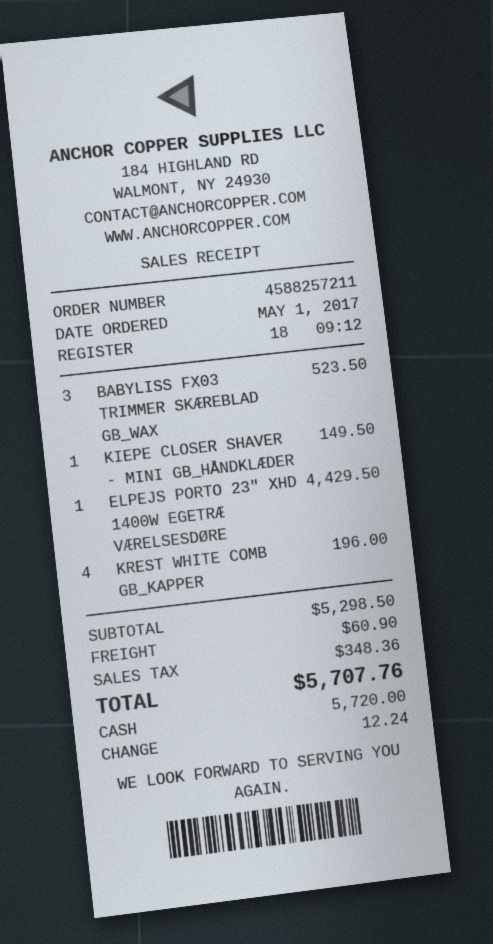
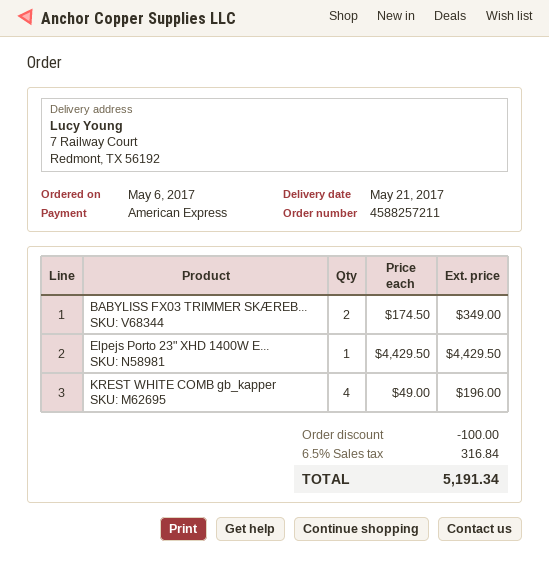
order date: 2017-05-01 -> 2017-05-06
payment method: cash -> American Express
BABYLISS FX03 TRIMMER SKÆREBLAD GB_WAX: 3 for 523.50 -> 2 for 349.00
KIEPE CLOSER SHAVER - MINI GB_HÅNDKLÆDER: 1 for 149.50 -> none
discount: none -> 100.00
shipping: 60.90 -> none
tax: 348.36 -> 316.84
total: 5707.76 -> 5191.34

